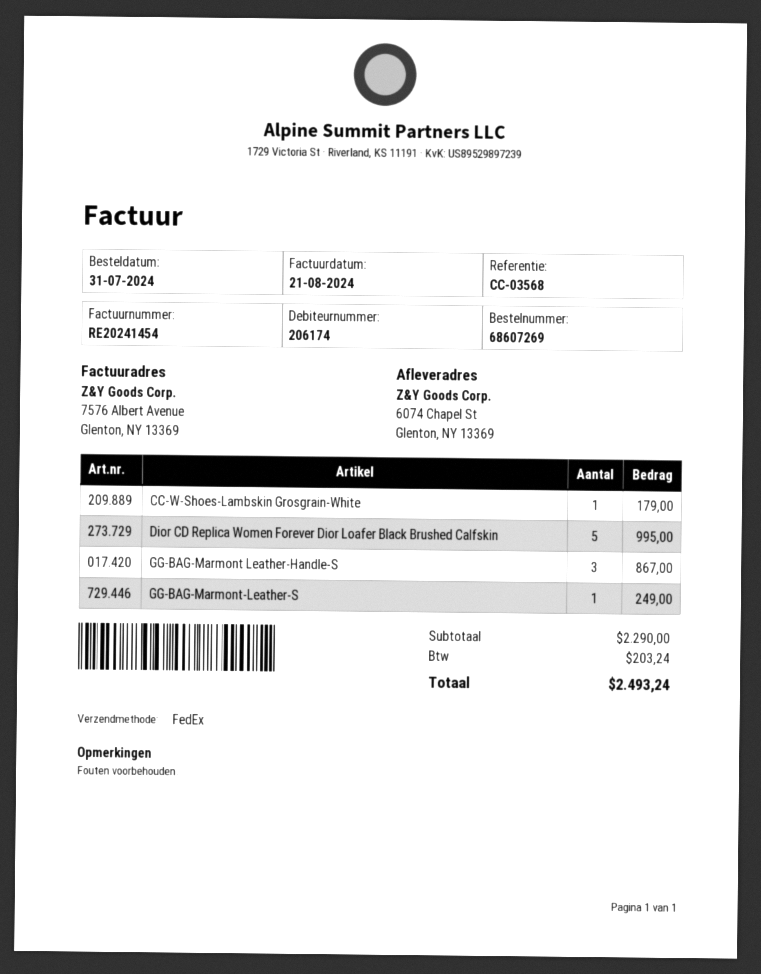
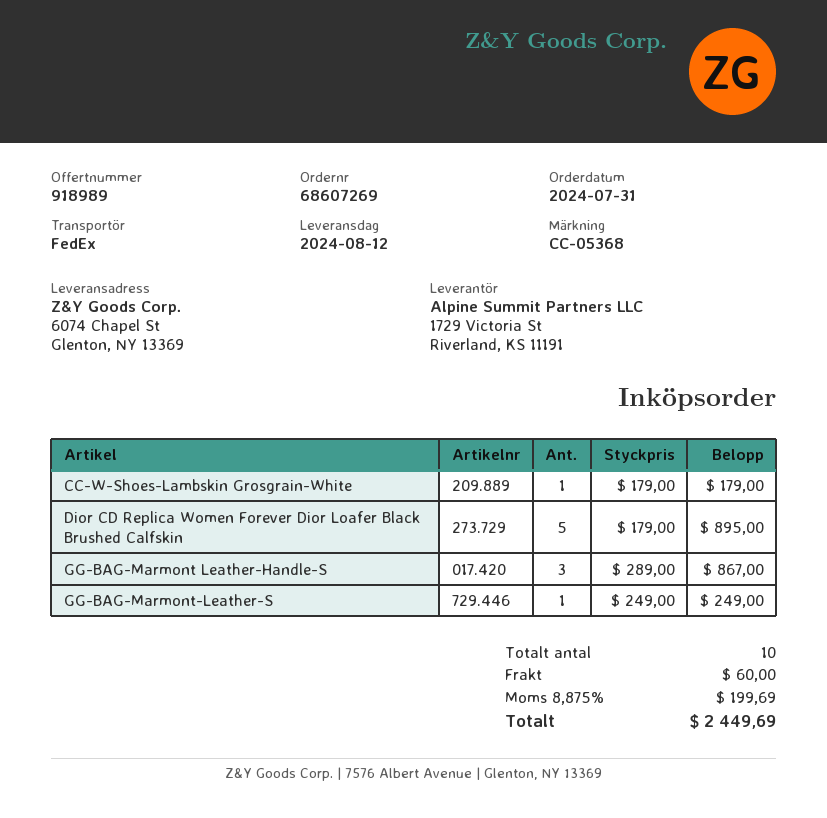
reference: CC-03568 -> CC-05368
Dior CD Replica Women Forever Dior Loafer Black Brushed Calfskin: 5 for 995.00 -> 5 for 895.00
shipping: none -> 60.00
tax: 203.24 -> 199.69
total: 2493.24 -> 2449.69

